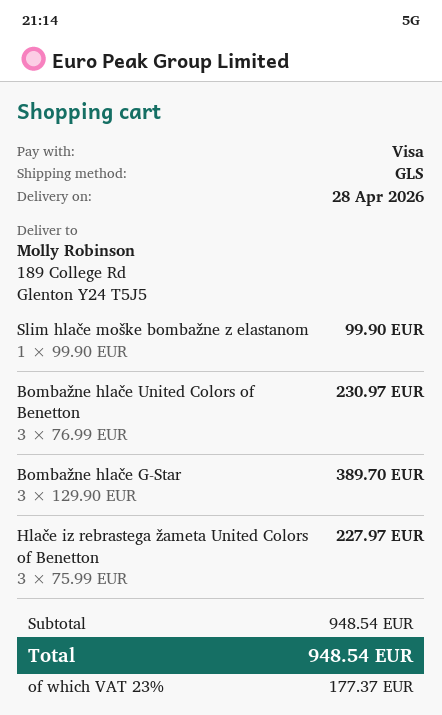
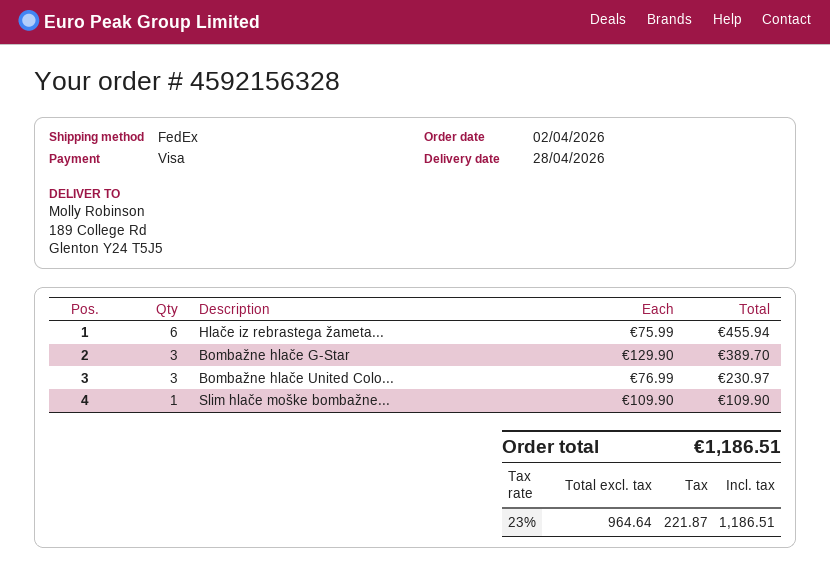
shipping method: GLS -> FedEx
Slim hlače moške bombažne z elastanom: 1 x 99.90 = 99.90 -> 1 x 109.90 = 109.90
Hlače iz rebrastega žameta United Colors of Benetton: 3 x 75.99 = 227.97 -> 6 x 75.99 = 455.94
tax: 23% = 177.37 -> 23% = 221.87
total: 948.54 -> 1186.51

